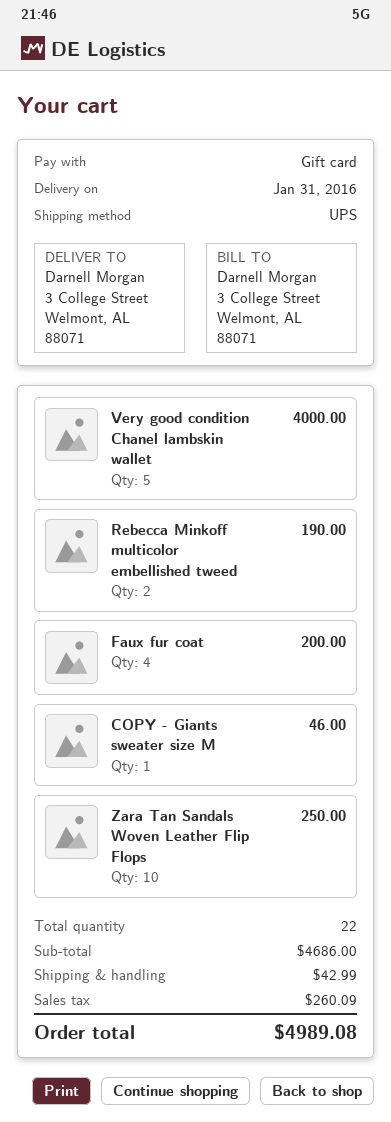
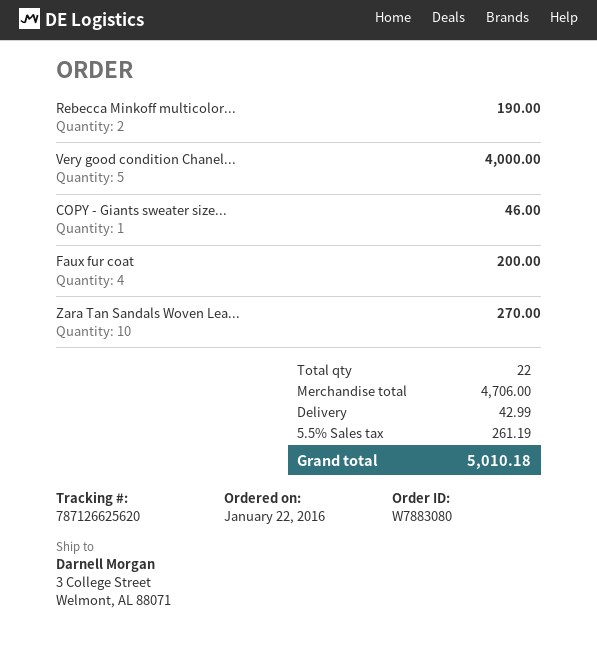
Zara Tan Sandals Woven Leather Flip Flops: 10 for 250.00 -> 10 for 270.00
subtotal: 4686.00 -> 4706.00
tax: 260.09 -> 261.19
total: 4989.08 -> 5010.18

